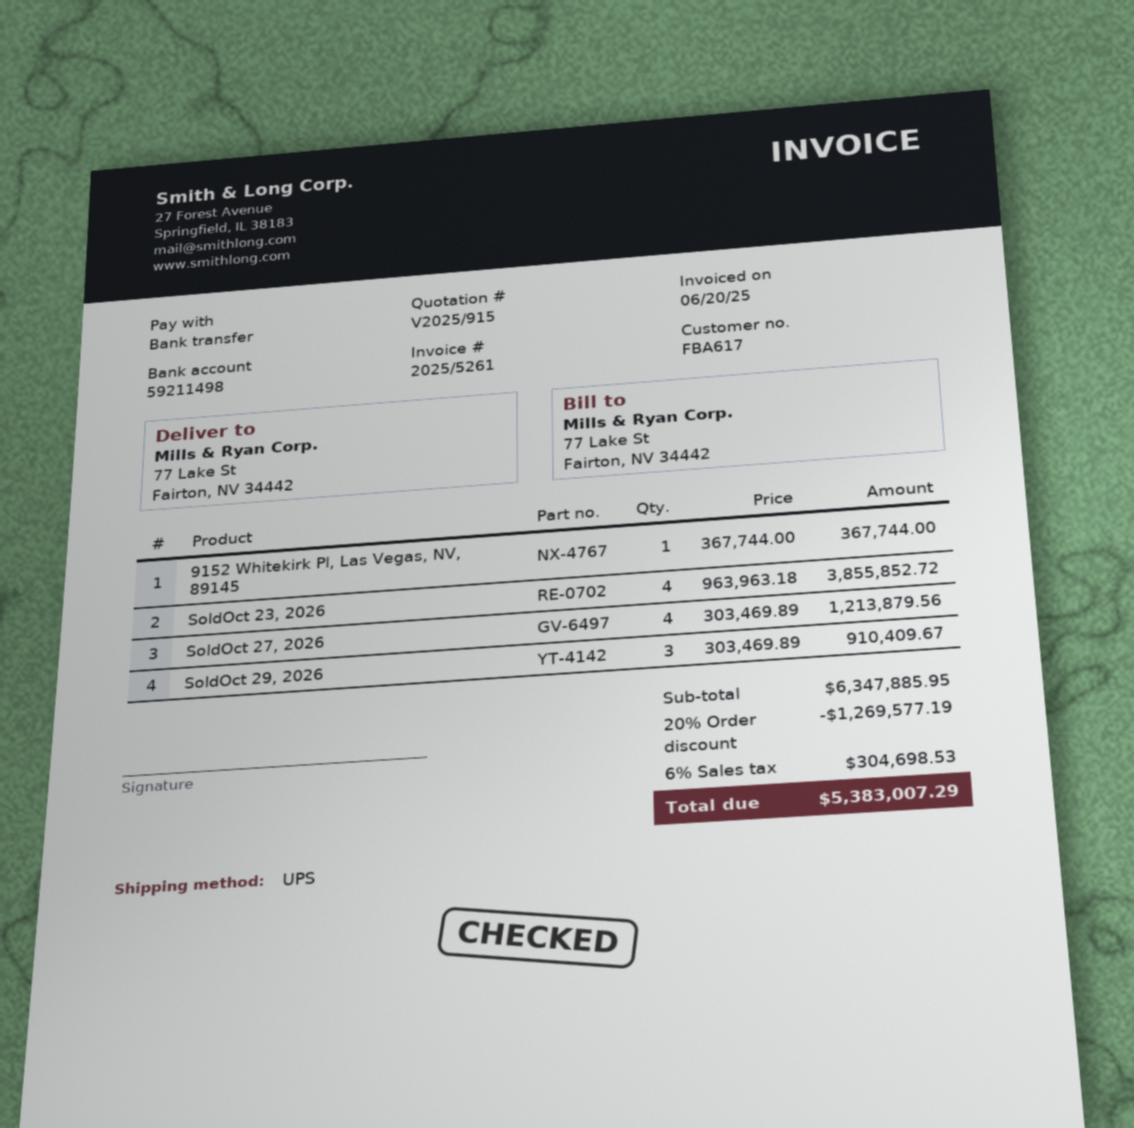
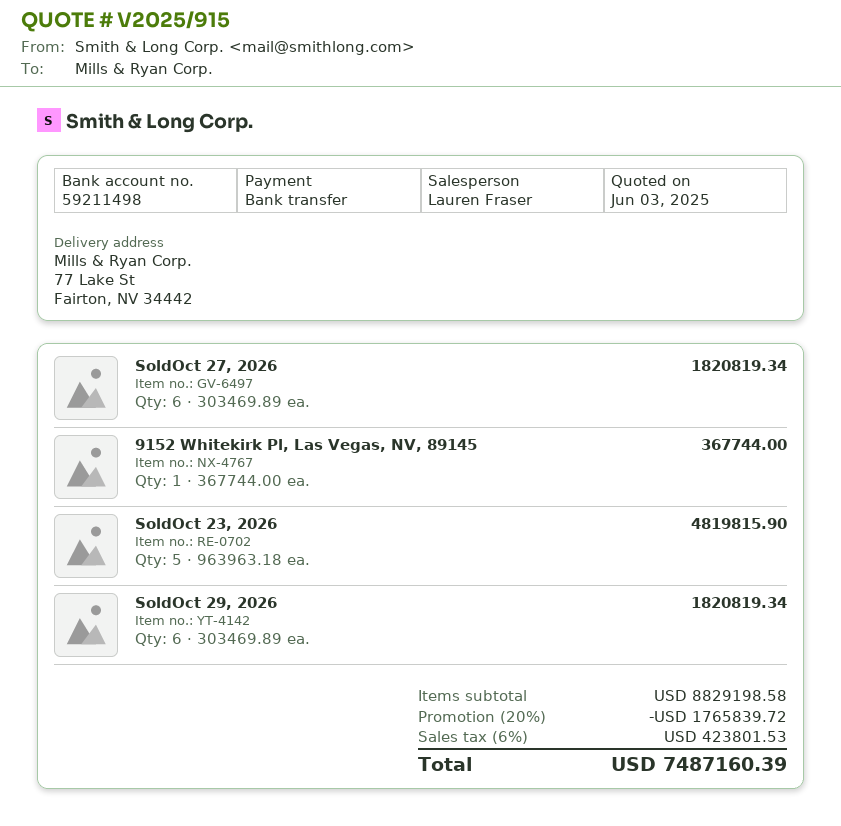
SoldOct 23, 2026: 4 x 963963.18 = 3855852.72 -> 5 x 963963.18 = 4819815.90
SoldOct 27, 2026: 4 x 303469.89 = 1213879.56 -> 6 x 303469.89 = 1820819.34
SoldOct 29, 2026: 3 x 303469.89 = 910409.67 -> 6 x 303469.89 = 1820819.34
subtotal: 6347885.95 -> 8829198.58
discount: 20% = 1269577.19 -> 20% = 1765839.72
tax: 6% = 304698.53 -> 6% = 423801.53
total: 5383007.29 -> 7487160.39

